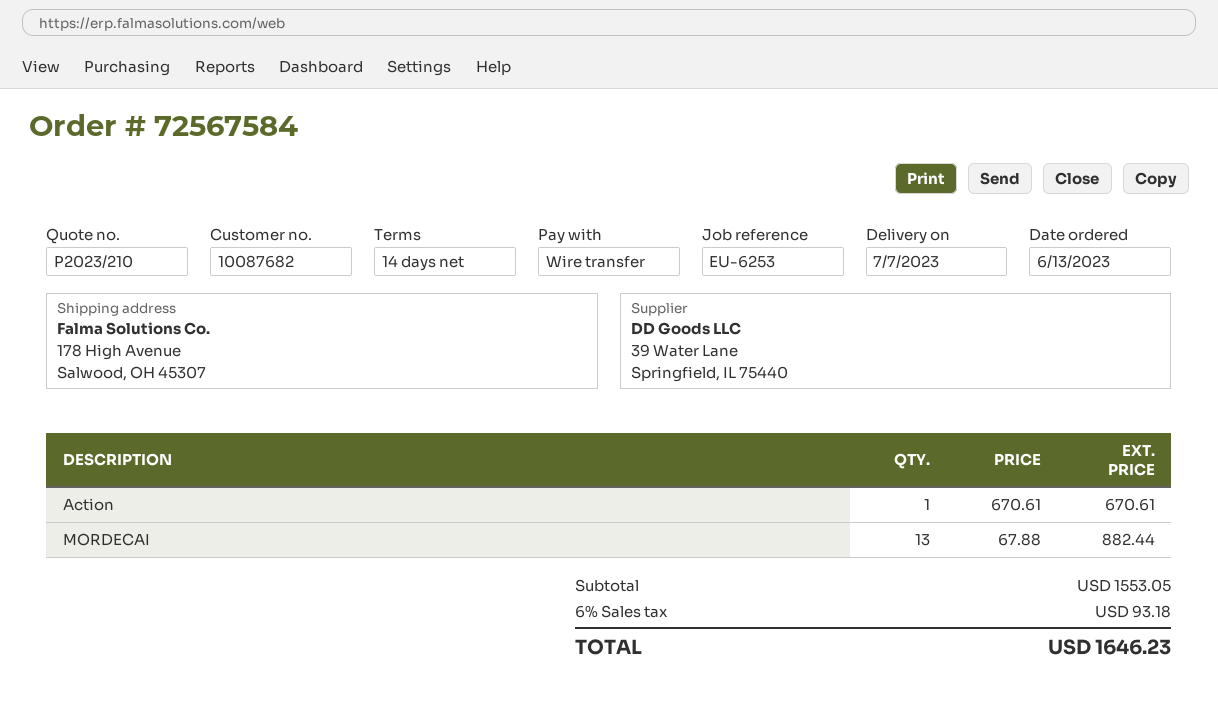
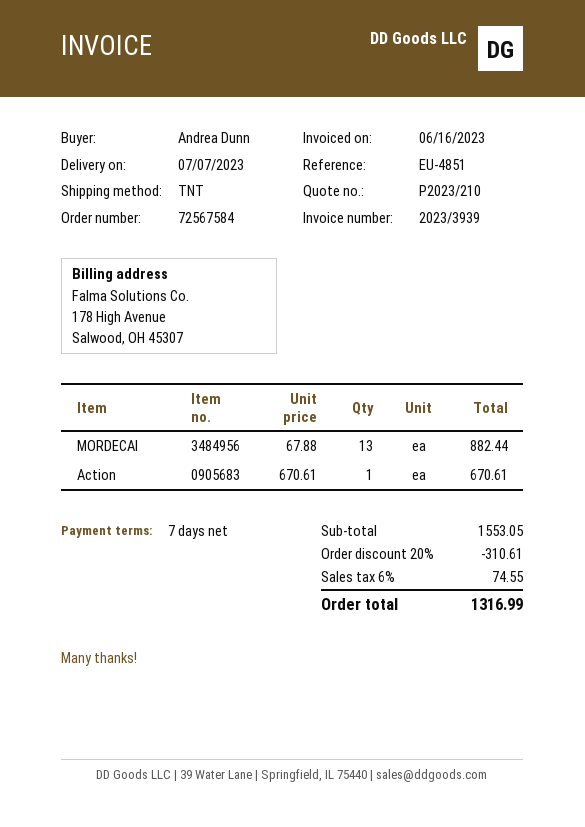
payment terms: 14 days -> 7 days
reference: EU-6253 -> EU-4851
discount: none -> 20% = 310.61
tax: 6% = 93.18 -> 6% = 74.55
total: 1646.23 -> 1316.99

